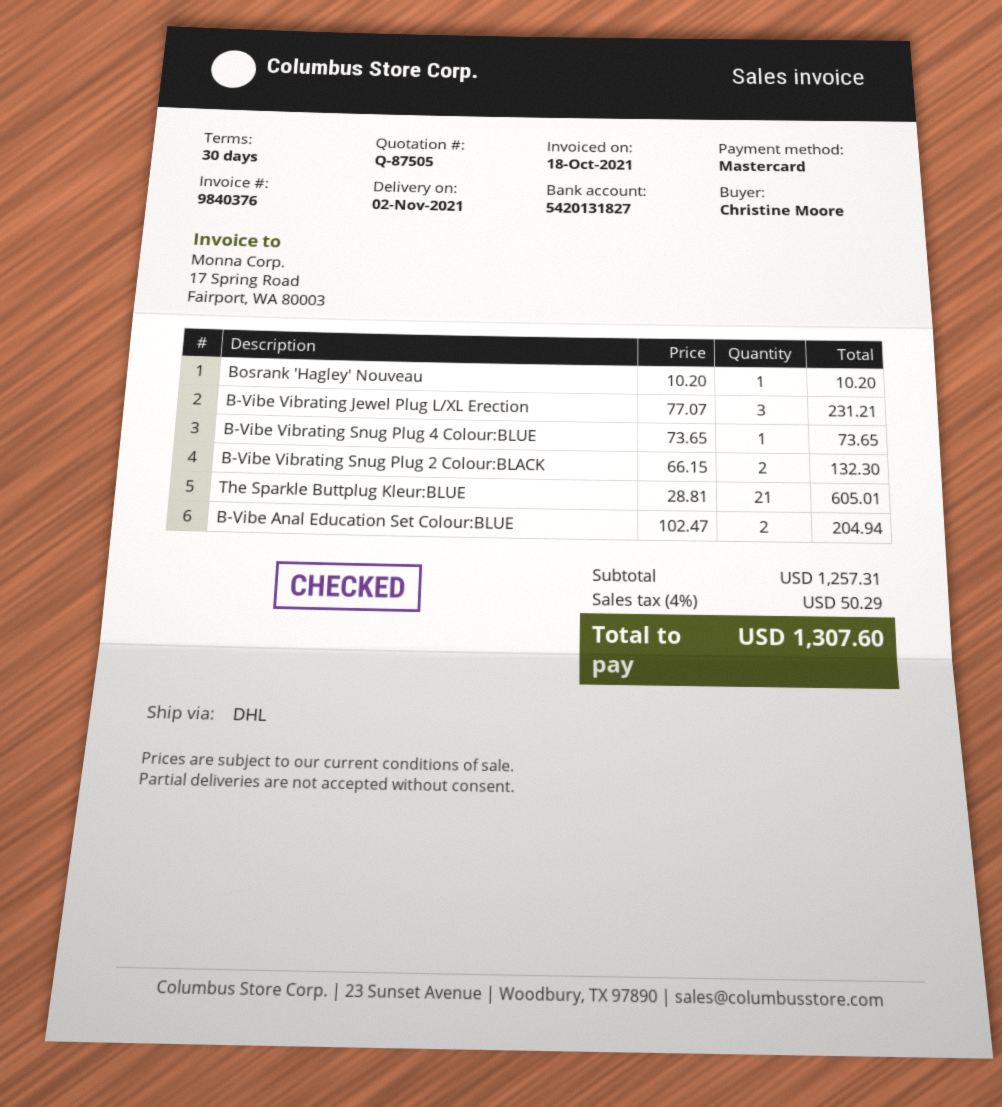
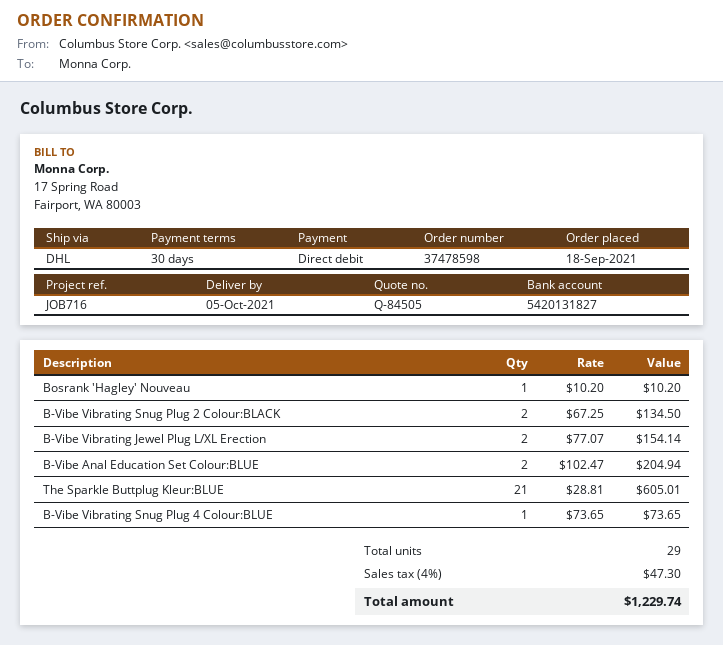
quote number: Q-87505 -> Q-84505
delivery date: 2021-11-02 -> 2021-10-05
payment method: Mastercard -> direct debit
B-Vibe Vibrating Jewel Plug L/XL Erection: 3 x 77.07 = 231.21 -> 2 x 77.07 = 154.14
B-Vibe Vibrating Snug Plug 2 Colour:BLACK: 2 x 66.15 = 132.30 -> 2 x 67.25 = 134.50
tax: 4% = 50.29 -> 4% = 47.30
total: 1307.60 -> 1229.74

